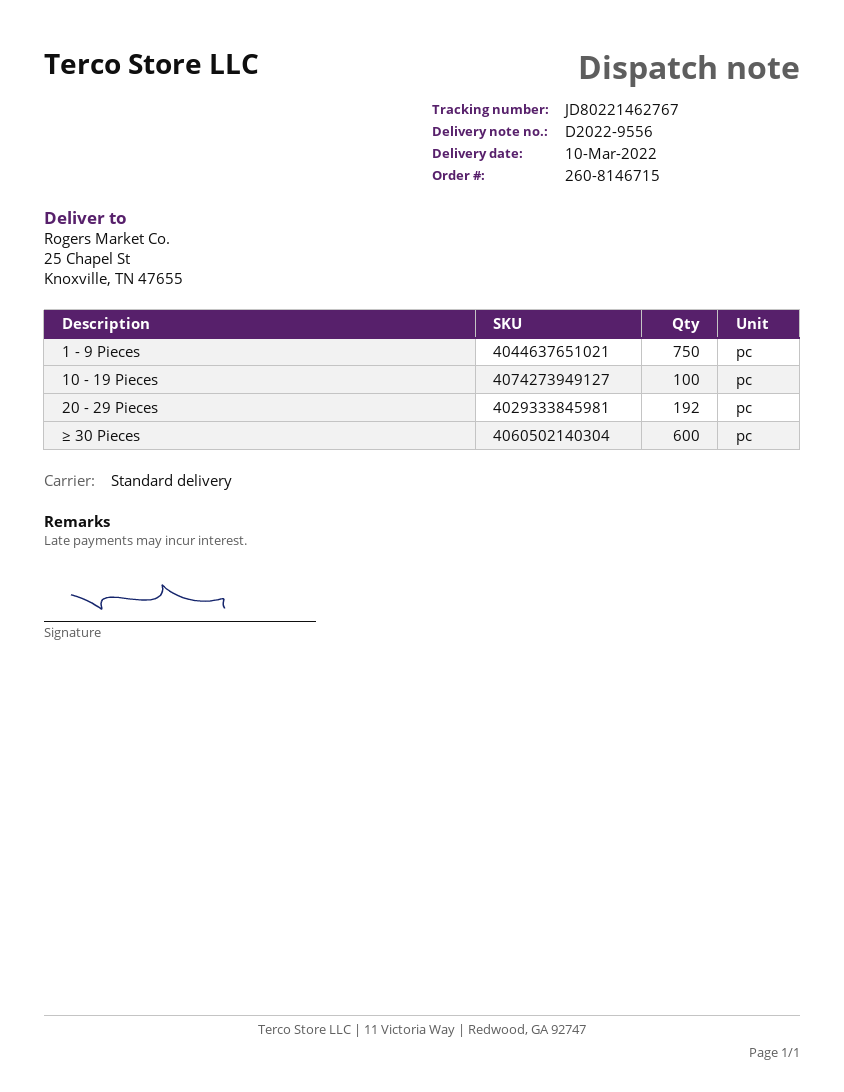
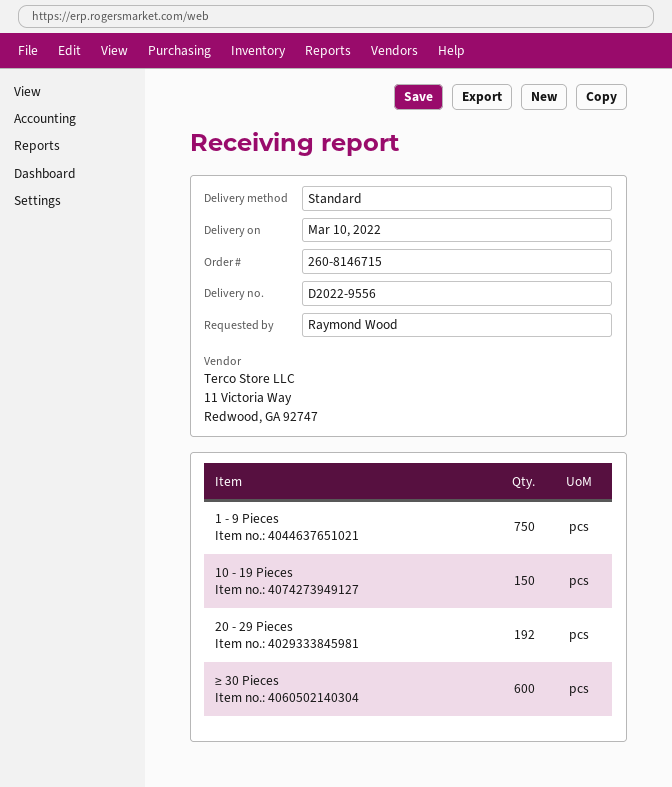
10 - 19 Pieces: 100 -> 150

